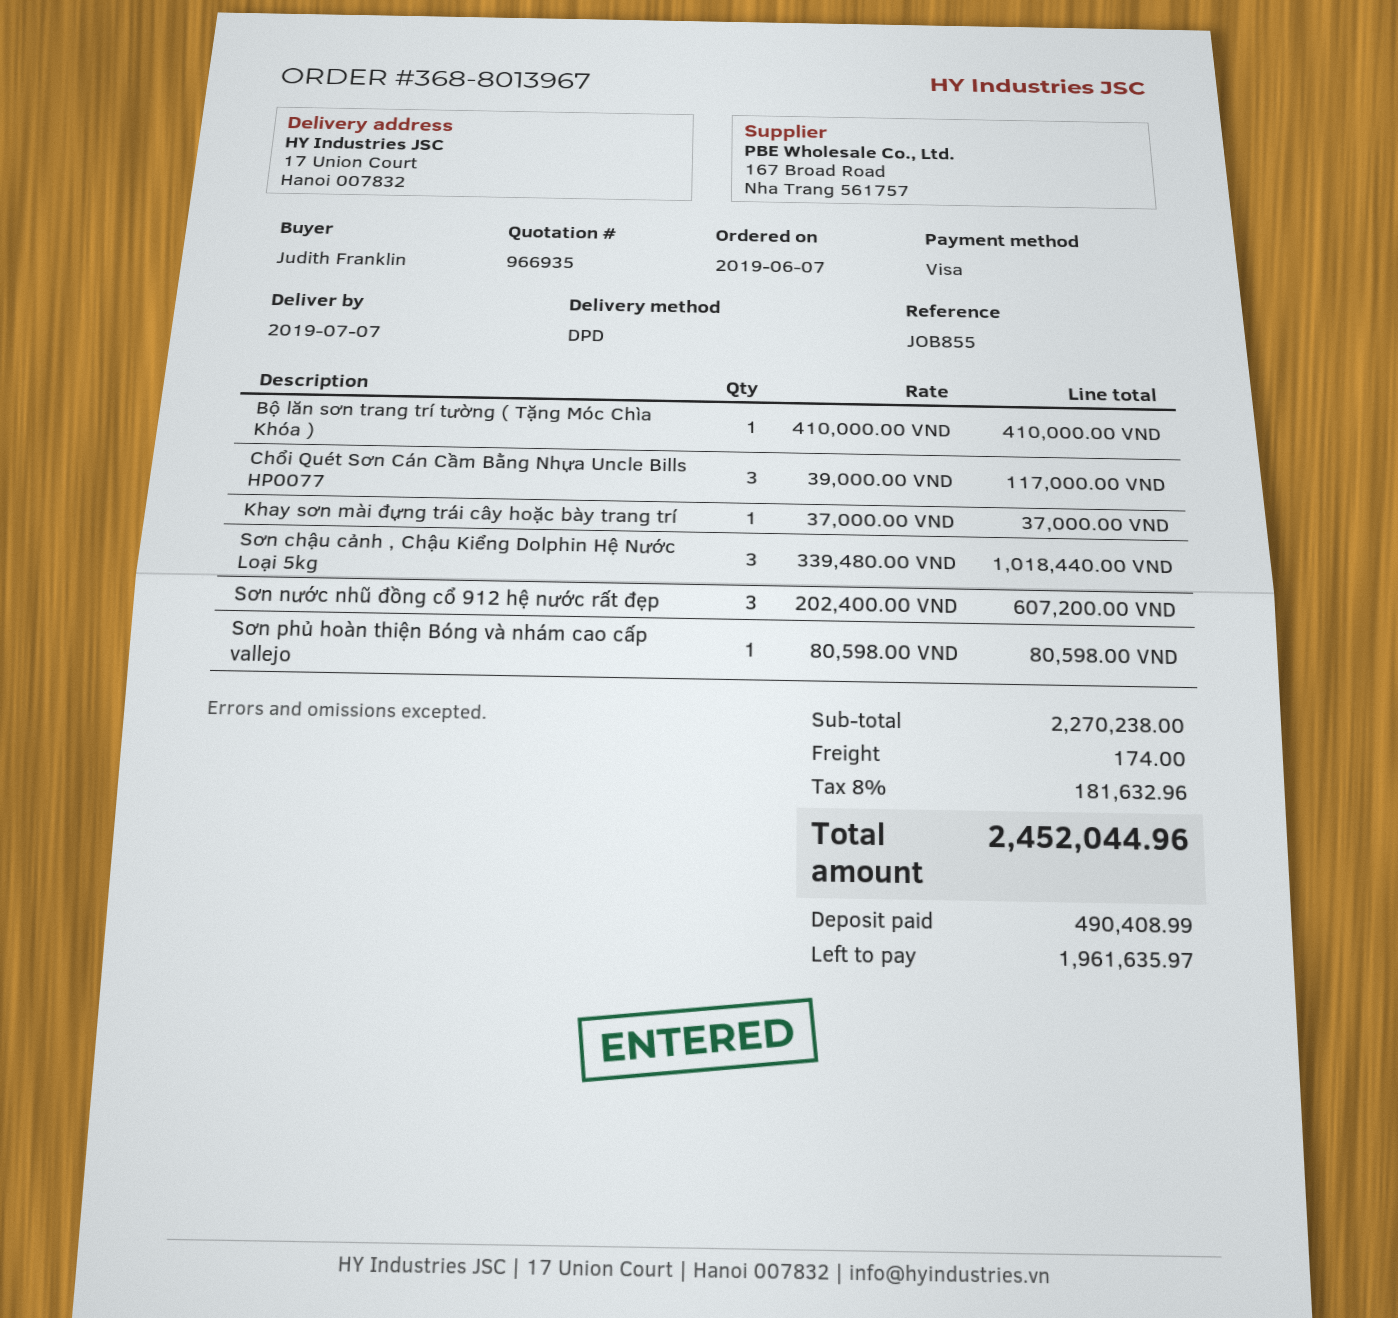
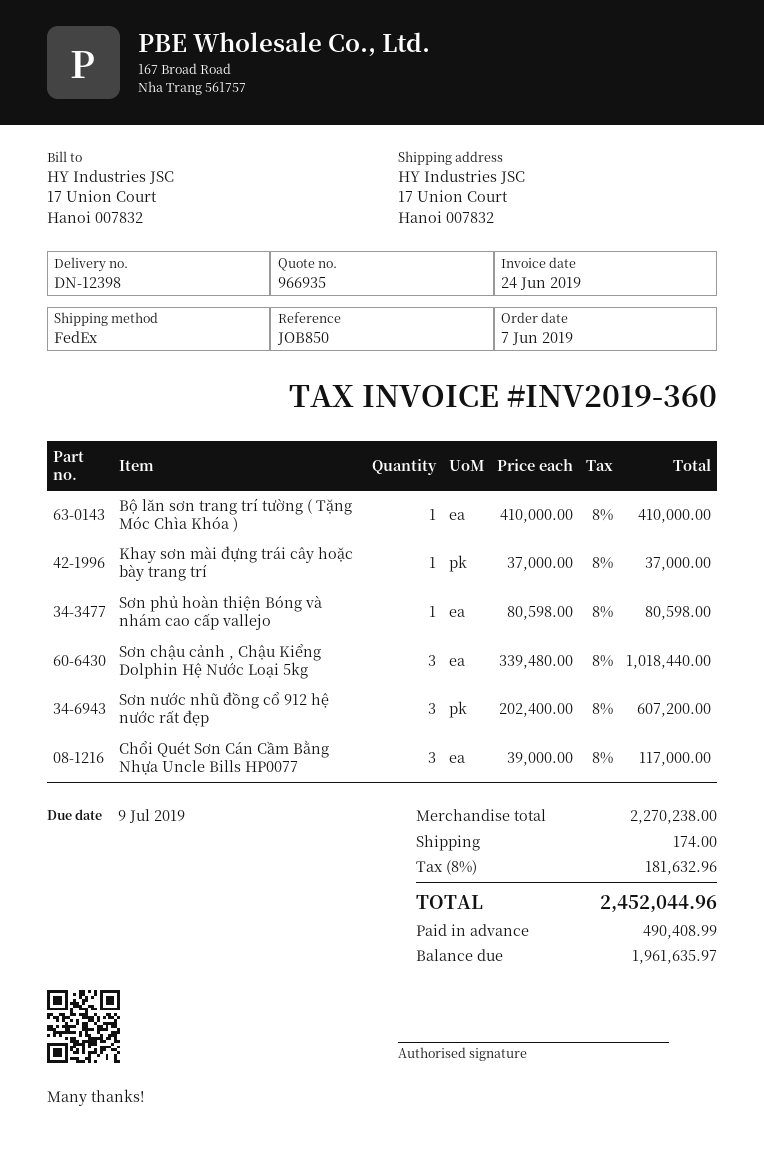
reference: JOB855 -> JOB850
shipping method: DPD -> FedEx

